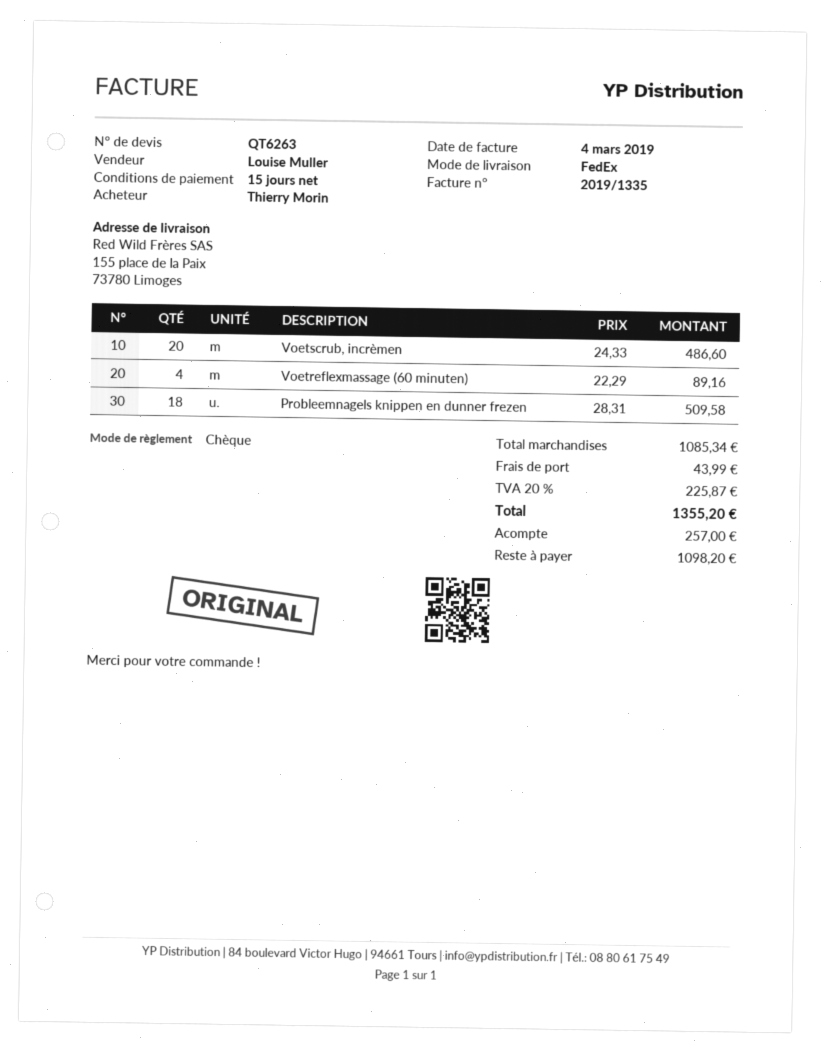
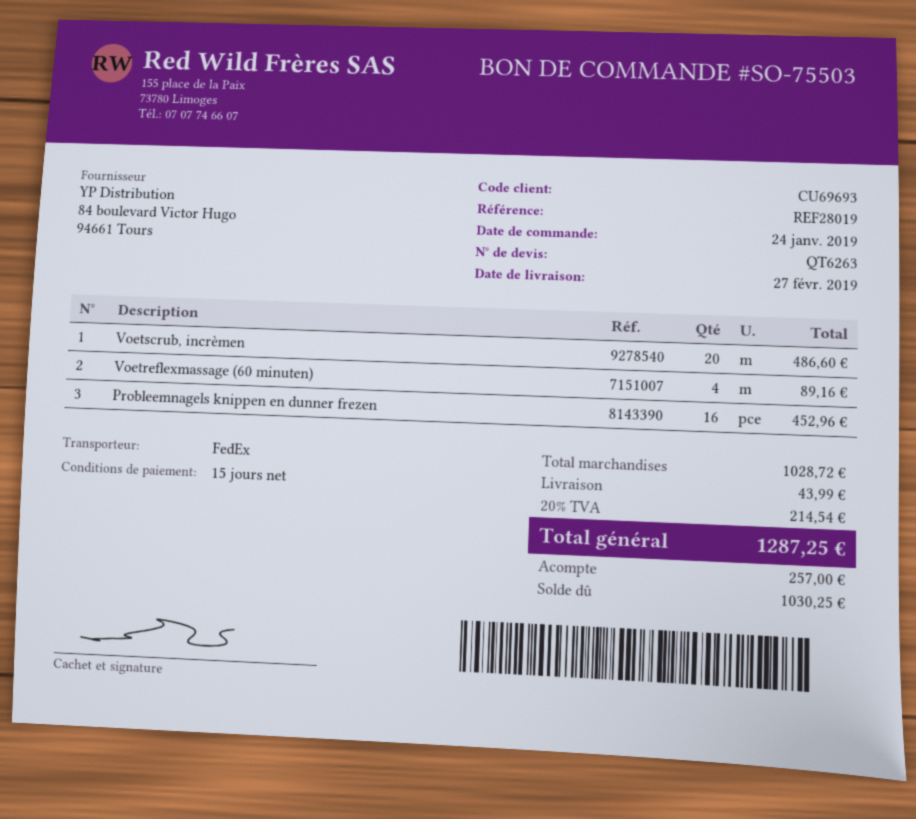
Probleemnagels knippen en dunner frezen: 18 for 509.58 -> 16 for 452.96
subtotal: 1085.34 -> 1028.72
tax: 20% = 225.87 -> 20% = 214.54
total: 1355.20 -> 1287.25
balance: 1098.20 -> 1030.25

